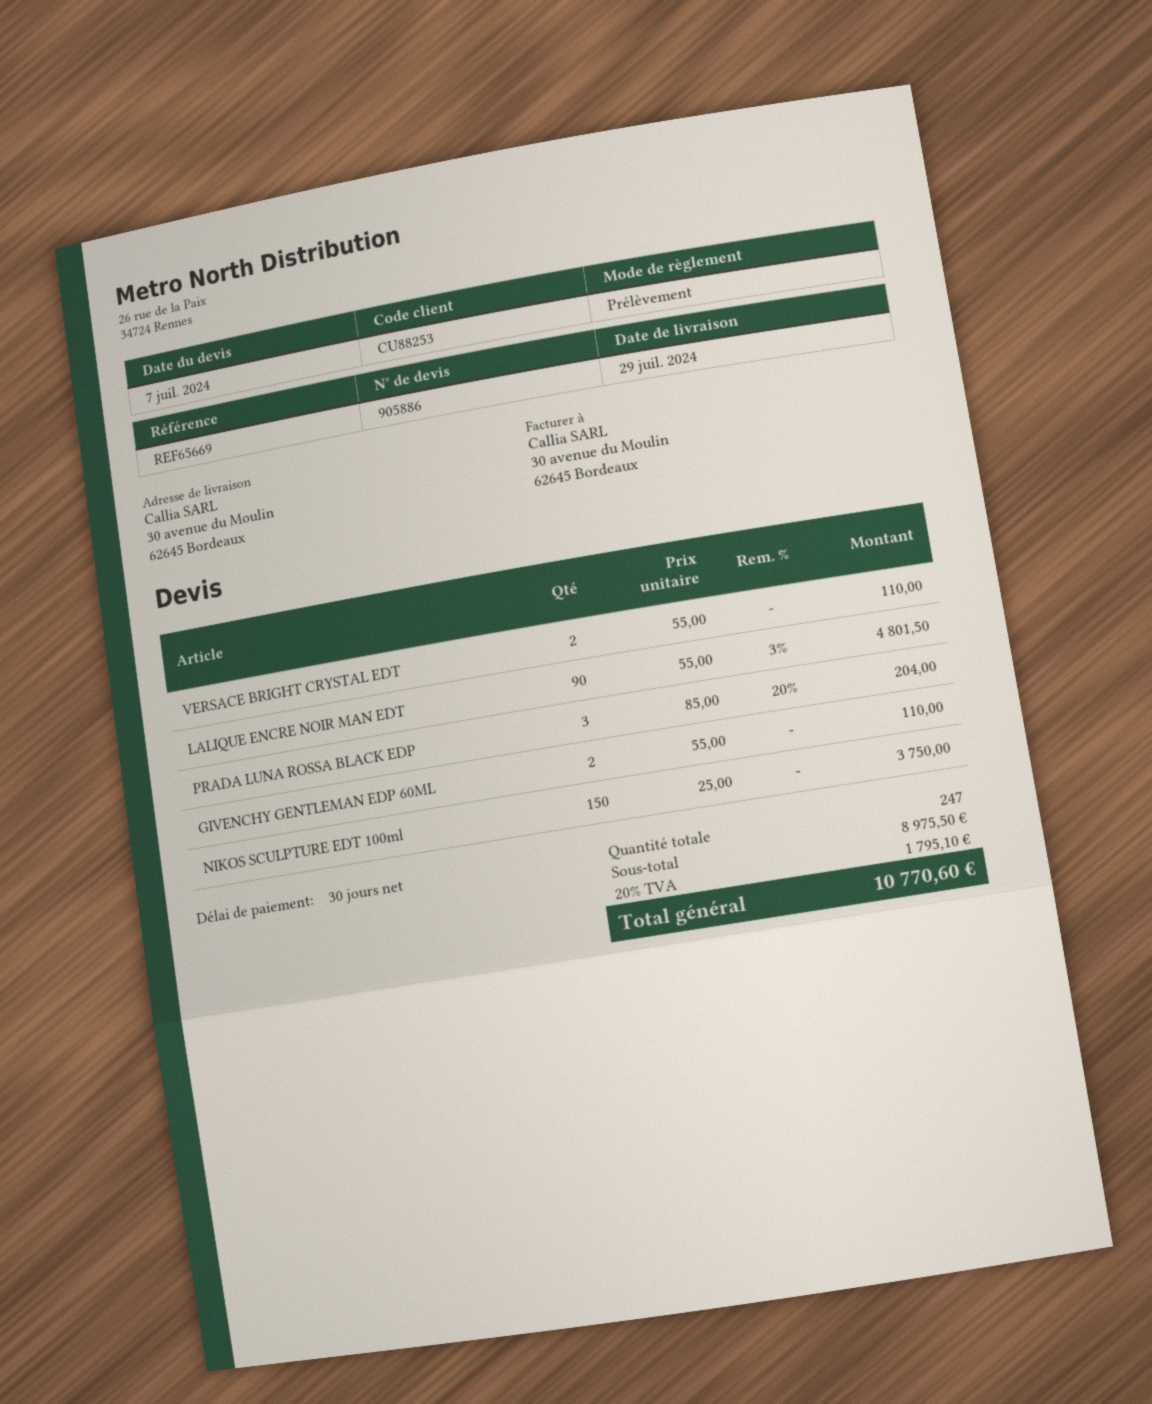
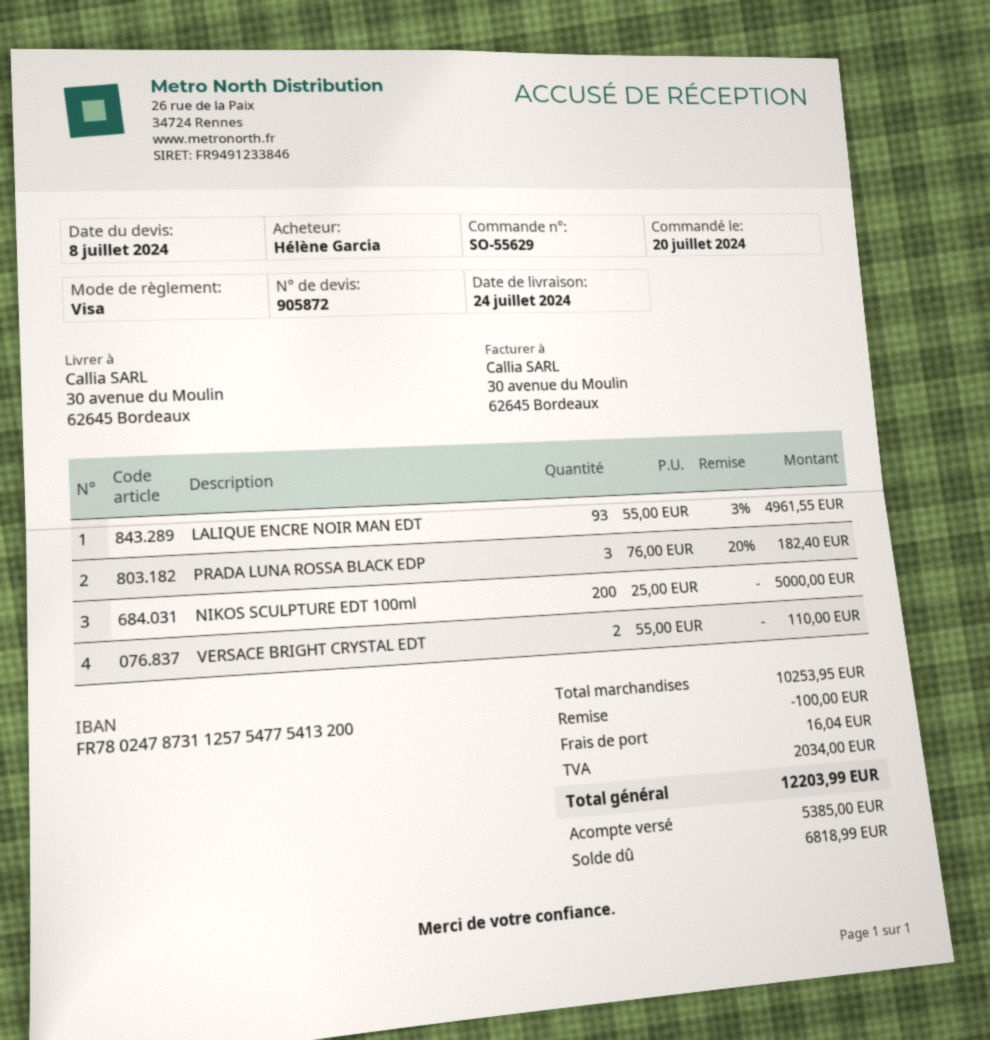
quote number: 905886 -> 905872
quote date: 2024-07-07 -> 2024-07-08
delivery date: 2024-07-29 -> 2024-07-24
payment method: direct debit -> Visa
LALIQUE ENCRE NOIR MAN EDT: 90 x 55.00 - 3% = 4801.50 -> 93 x 55.00 - 3% = 4961.55
PRADA LUNA ROSSA BLACK EDP: 3 x 85.00 - 20% = 204.00 -> 3 x 76.00 - 20% = 182.40
GIVENCHY GENTLEMAN EDP 60ML: 2 x 55.00 = 110.00 -> none
NIKOS SCULPTURE EDT 100ml: 150 x 25.00 = 3750.00 -> 200 x 25.00 = 5000.00
subtotal: 8975.50 -> 10253.95
discount: none -> 100.00
shipping: none -> 16.04
tax: 1795.10 -> 2034.00
total: 10770.60 -> 12203.99

